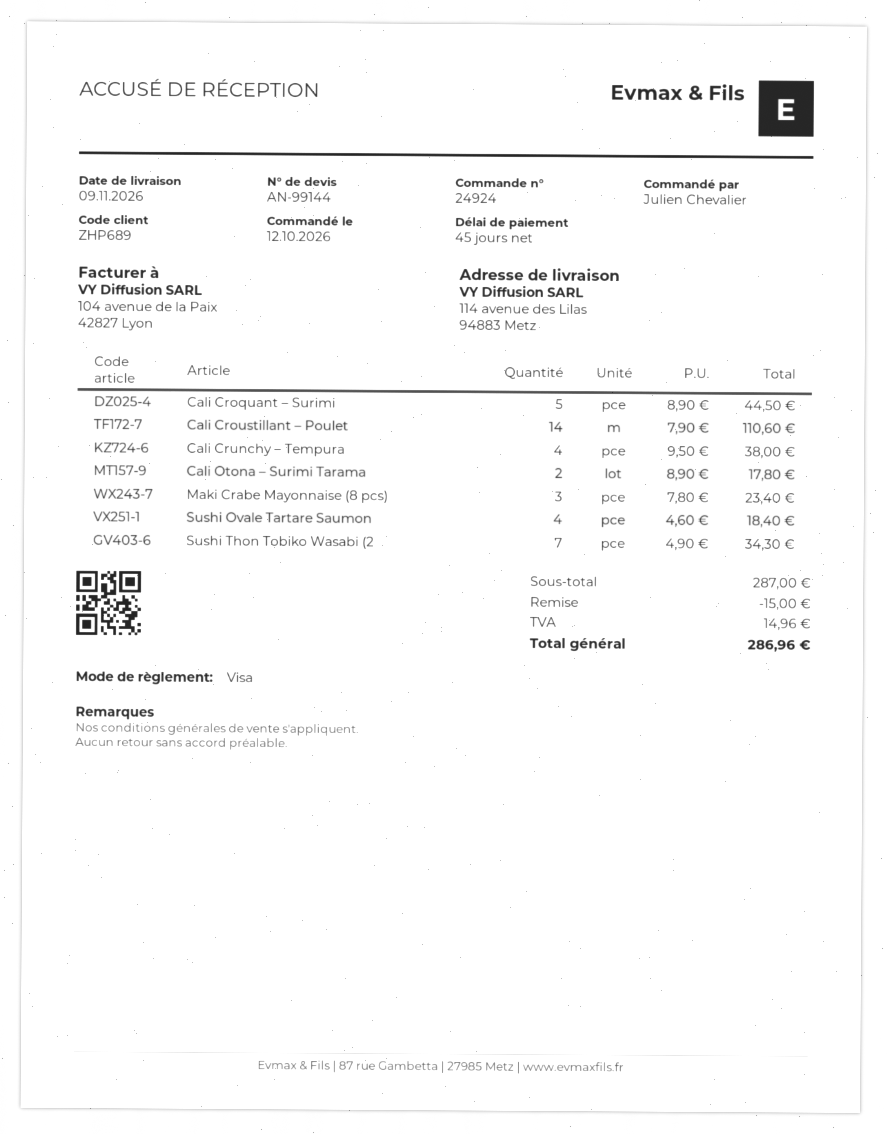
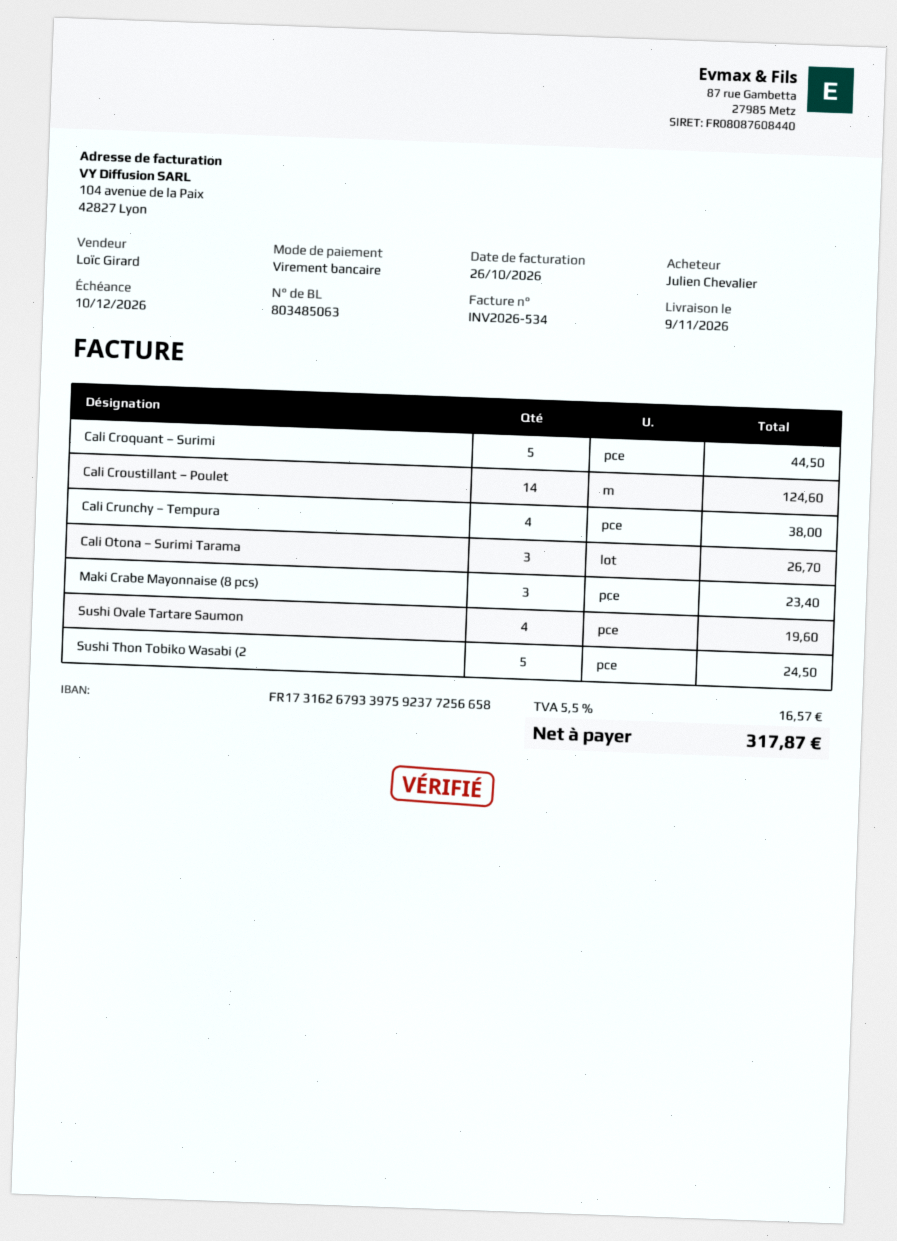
payment method: Visa -> bank transfer
Cali Croustillant – Poulet: 14 for 110.60 -> 14 for 124.60
Cali Otona – Surimi Tarama: 2 for 17.80 -> 3 for 26.70
Sushi Ovale Tartare Saumon: 4 for 18.40 -> 4 for 19.60
Sushi Thon Tobiko Wasabi (2: 7 for 34.30 -> 5 for 24.50
discount: 15.00 -> none
tax: 14.96 -> 16.57
total: 286.96 -> 317.87

